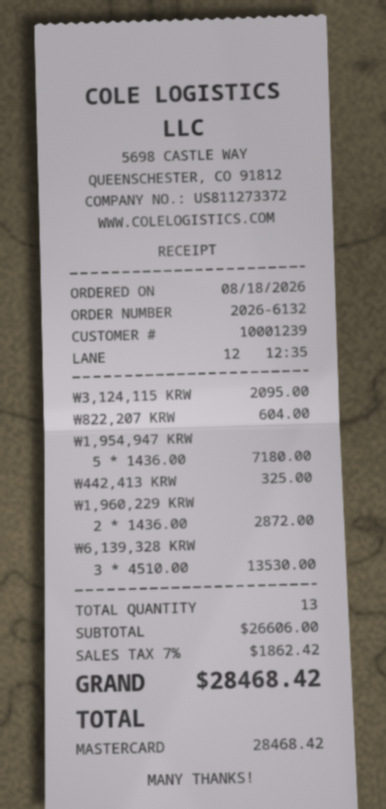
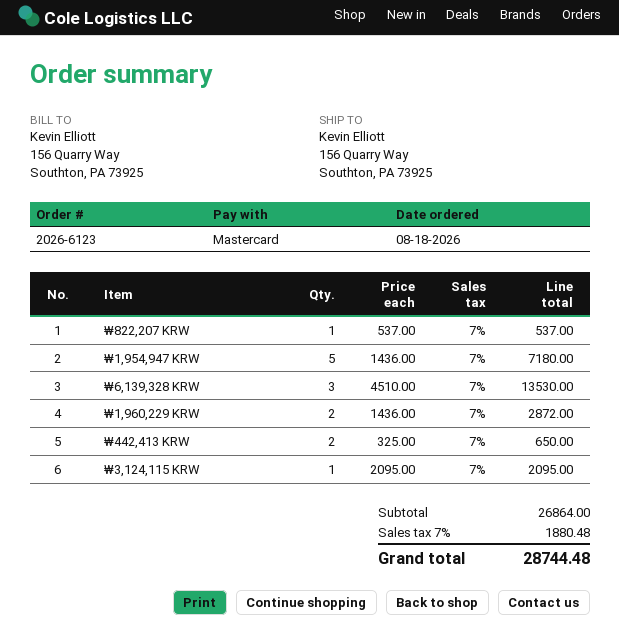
order number: 2026-6132 -> 2026-6123
₩822,207 KRW: 1 x 604.00 = 604.00 -> 1 x 537.00 = 537.00
₩442,413 KRW: 1 x 325.00 = 325.00 -> 2 x 325.00 = 650.00
subtotal: 26606.00 -> 26864.00
tax: 7% = 1862.42 -> 7% = 1880.48
total: 28468.42 -> 28744.48

